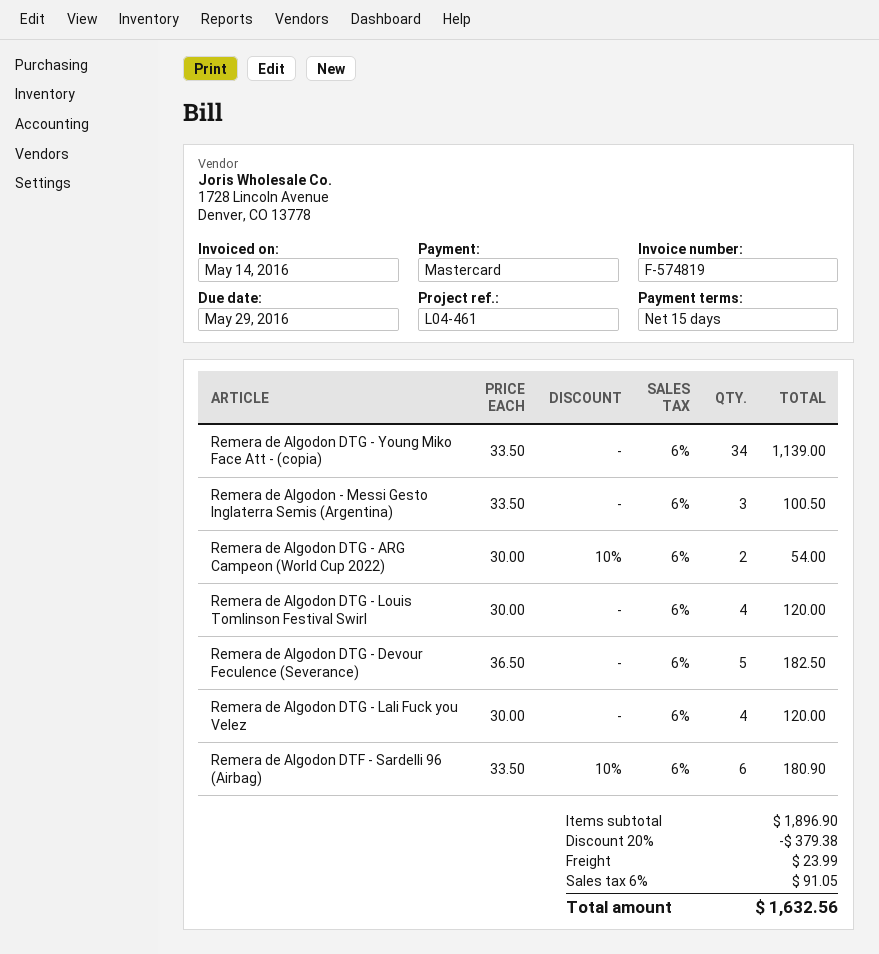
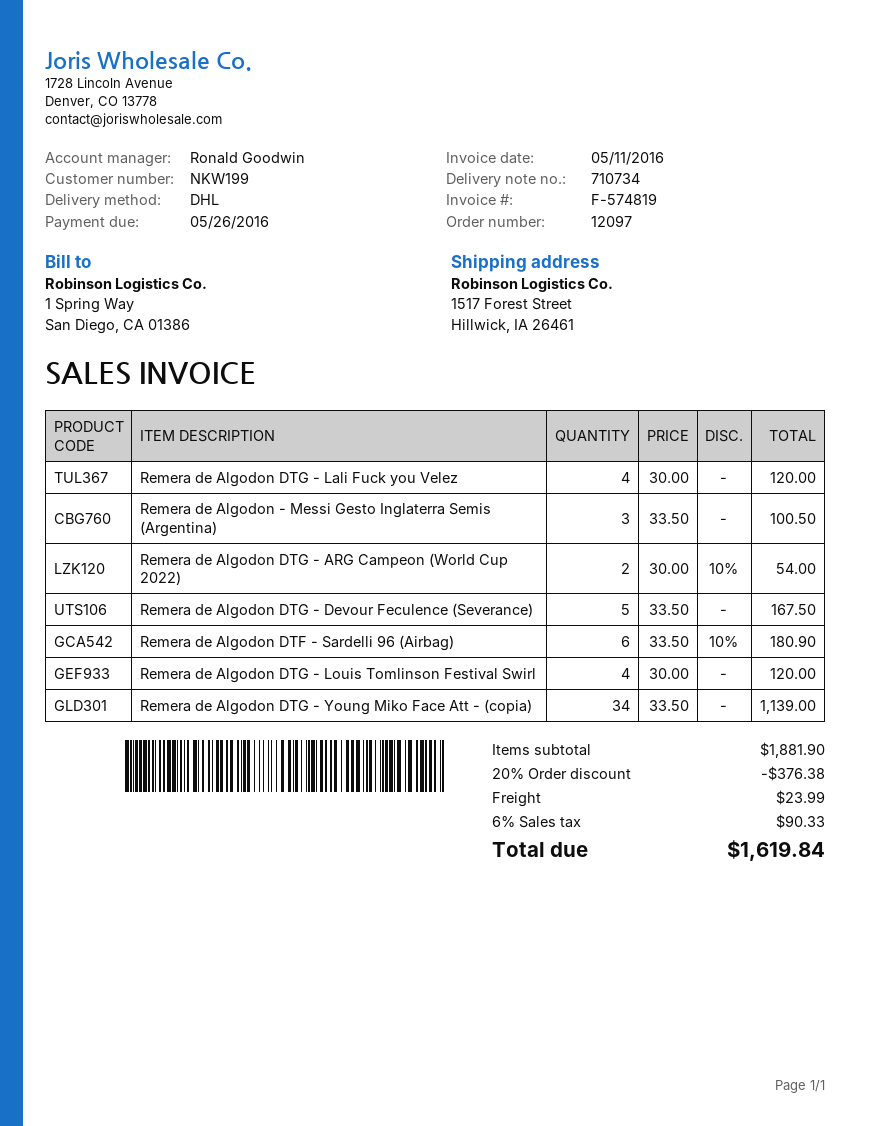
invoice date: 2016-05-14 -> 2016-05-11
due date: 2016-05-29 -> 2016-05-26
Remera de Algodon DTG - Devour Feculence (Severance): 5 x 36.50 = 182.50 -> 5 x 33.50 = 167.50
subtotal: 1896.90 -> 1881.90
discount: 20% = 379.38 -> 20% = 376.38
tax: 6% = 91.05 -> 6% = 90.33
total: 1632.56 -> 1619.84

